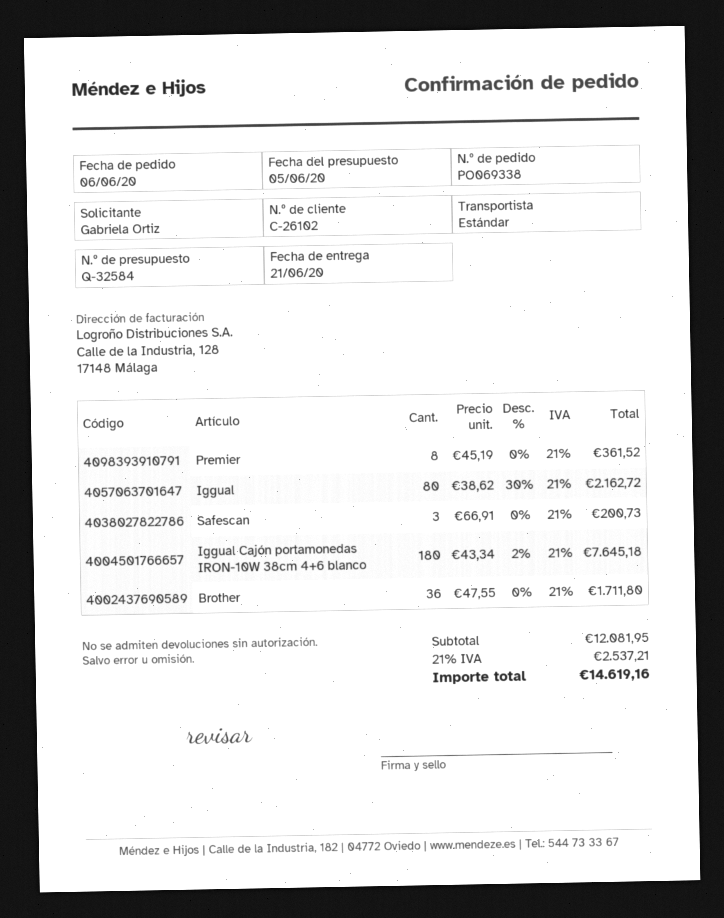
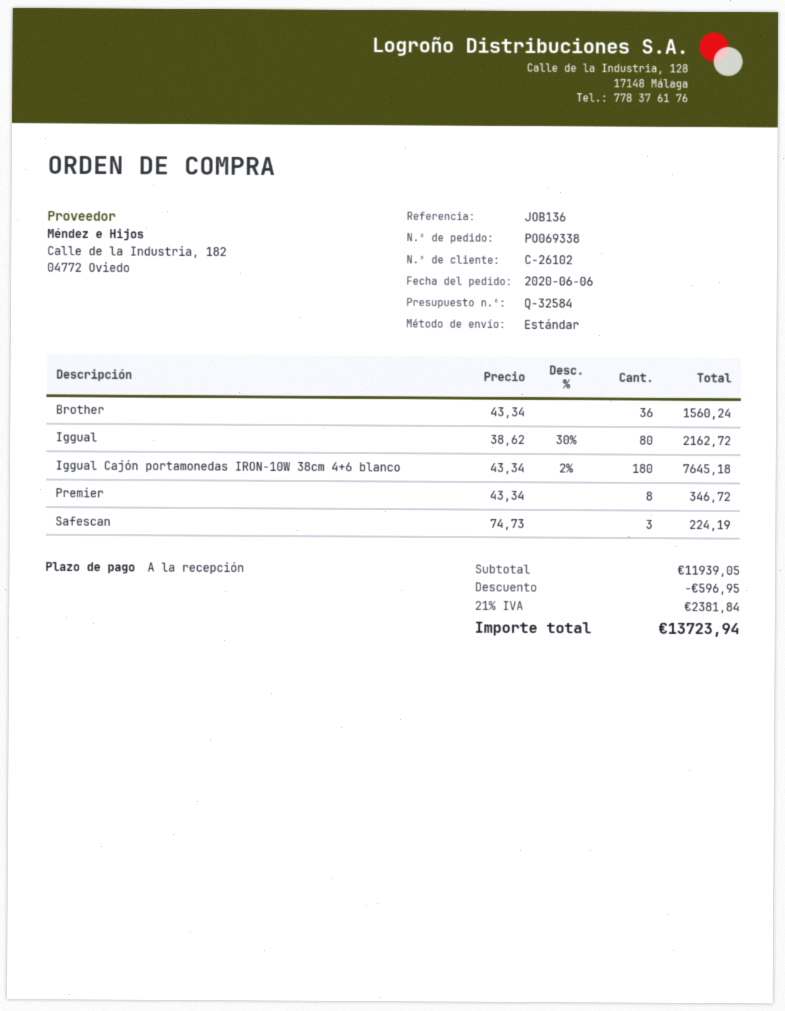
Premier: 8 x 45.19 = 361.52 -> 8 x 43.34 = 346.72
Safescan: 3 x 66.91 = 200.73 -> 3 x 74.73 = 224.19
Brother: 36 x 47.55 = 1711.80 -> 36 x 43.34 = 1560.24
subtotal: 12081.95 -> 11939.05
discount: none -> 596.95
tax: 21% = 2537.21 -> 21% = 2381.84
total: 14619.16 -> 13723.94

